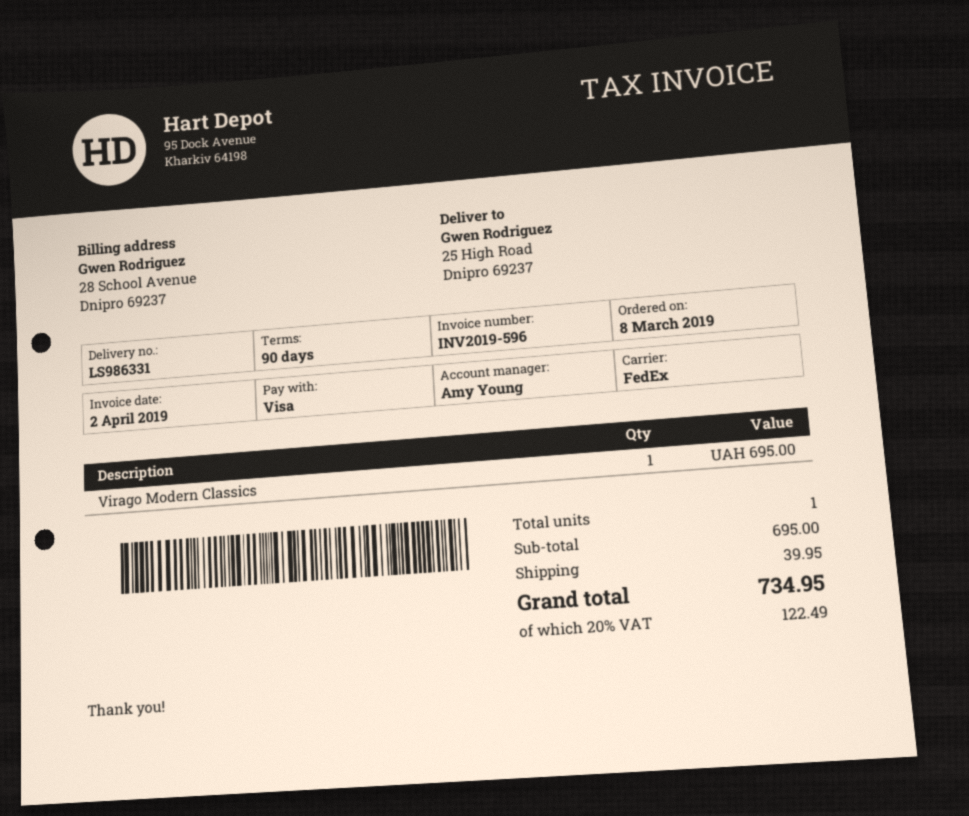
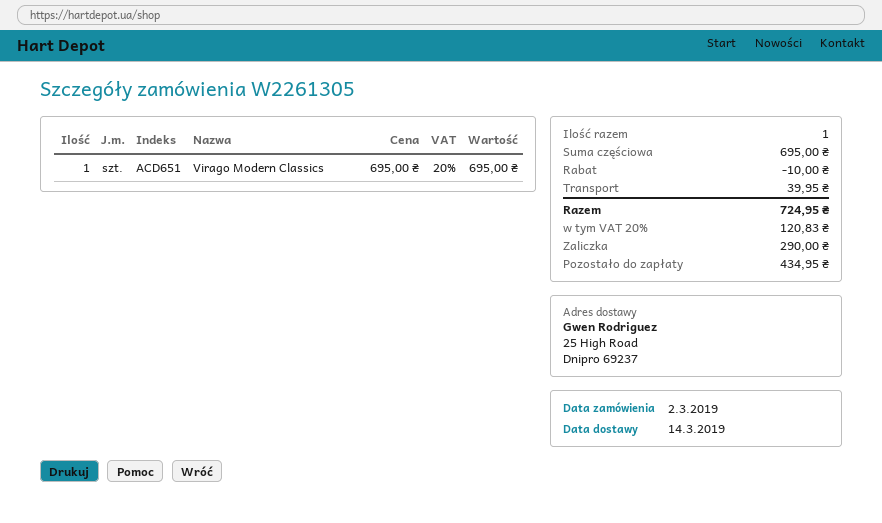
order date: 2019-03-08 -> 2019-03-02
discount: none -> 10.00
tax: 20% = 122.49 -> 20% = 120.83
total: 734.95 -> 724.95

